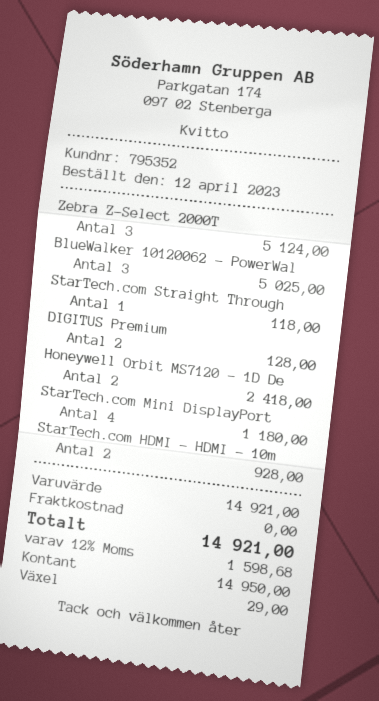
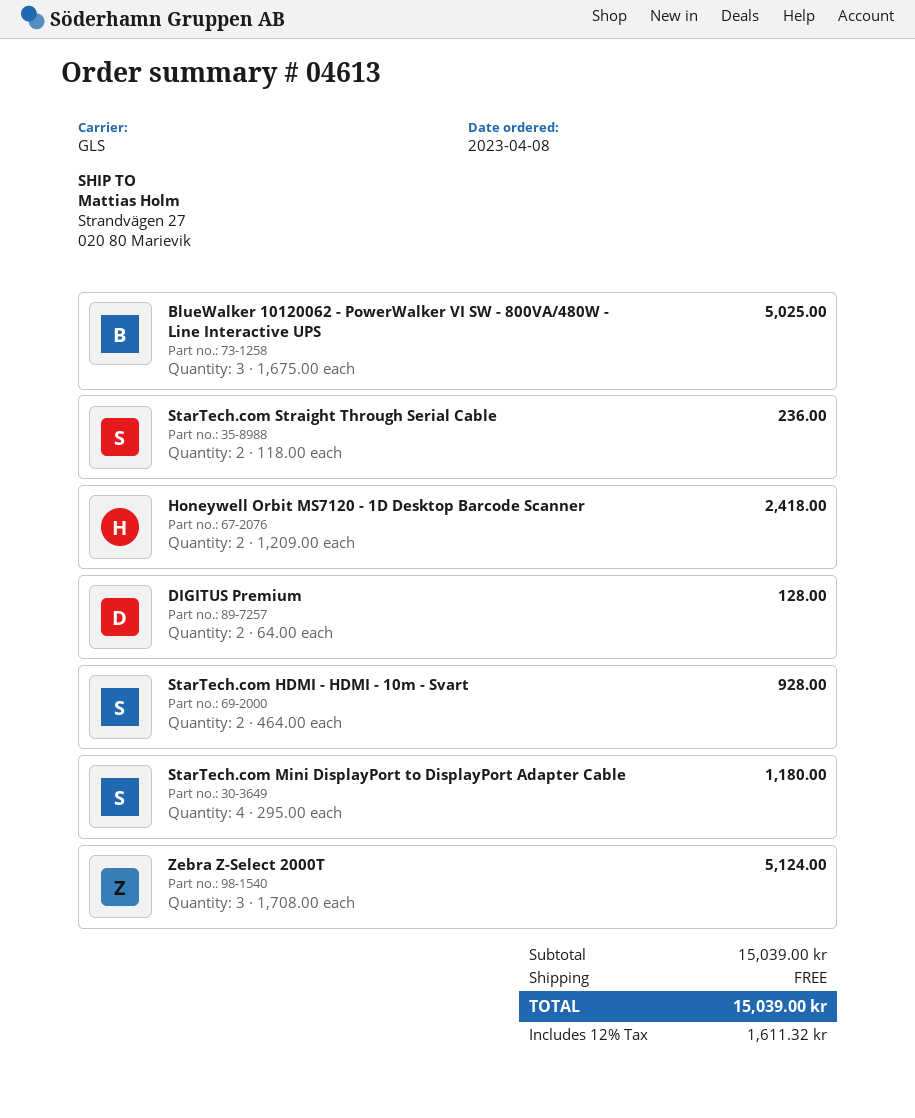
order date: 2023-04-12 -> 2023-04-08
StarTech.com Straight Through: 1 for 118.00 -> 2 for 236.00
subtotal: 14921.00 -> 15039.00
tax: 12% = 1598.68 -> 12% = 1611.32
total: 14921.00 -> 15039.00

